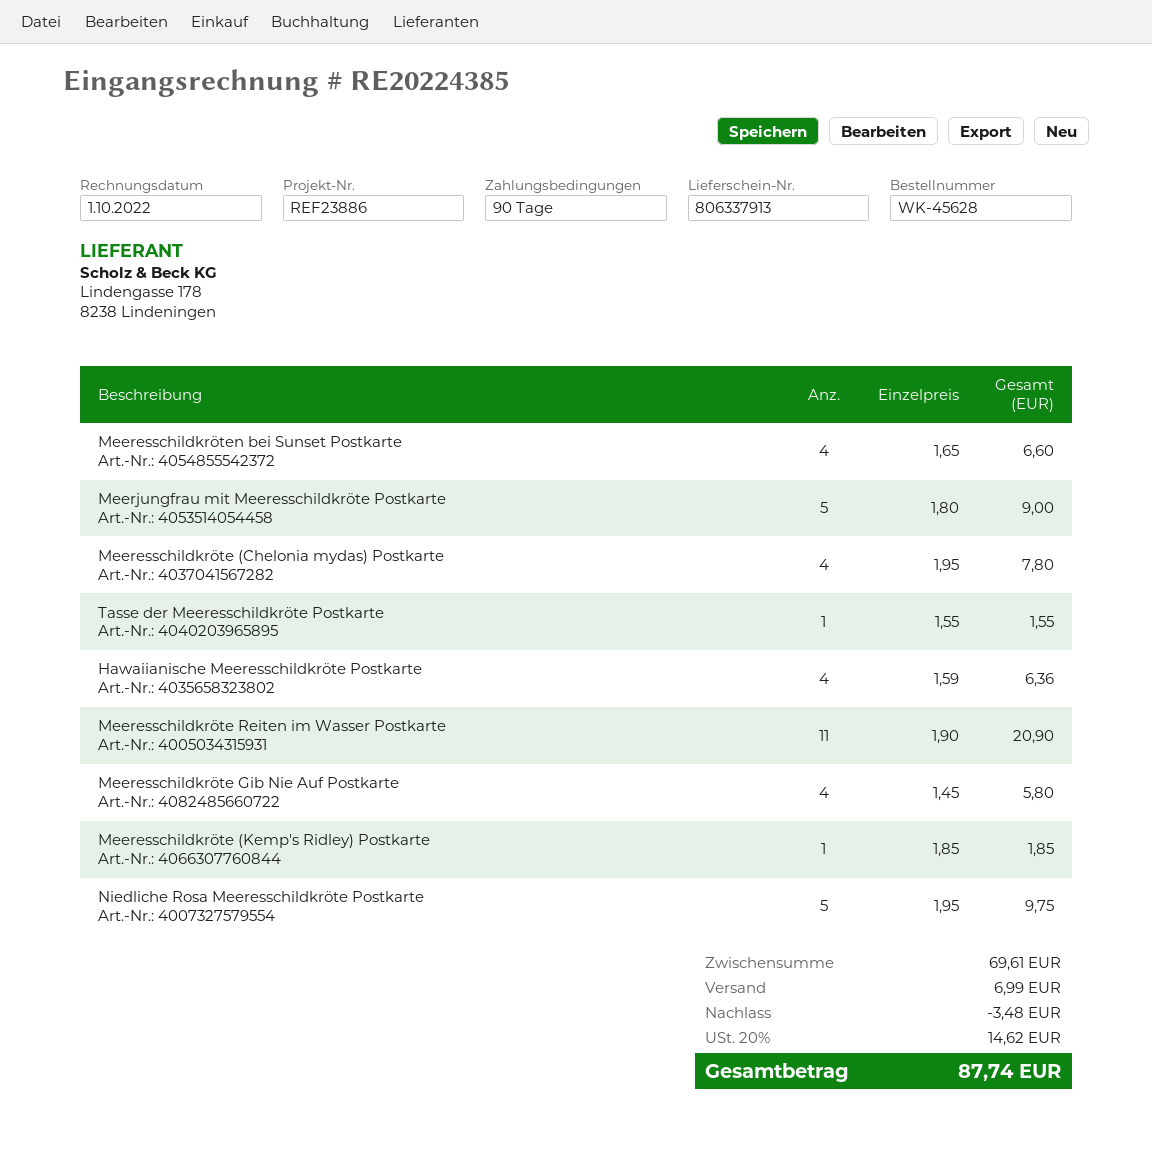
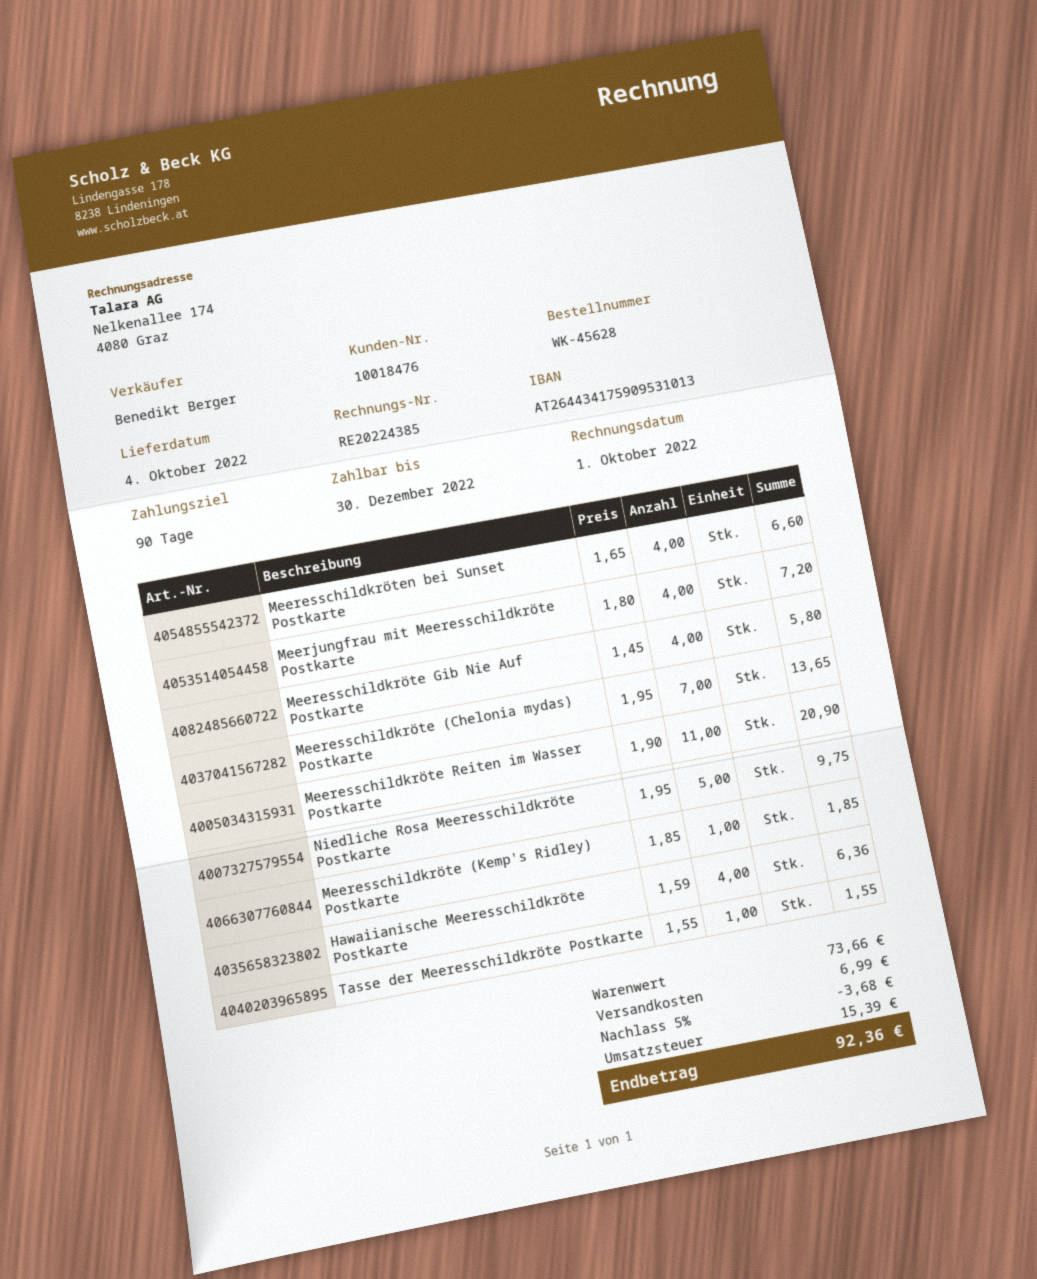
Meerjungfrau mit Meeresschildkröte Postkarte: 5 x 1.80 = 9.00 -> 4 x 1.80 = 7.20
Meeresschildkröte (Chelonia mydas) Postkarte: 4 x 1.95 = 7.80 -> 7 x 1.95 = 13.65
subtotal: 69.61 -> 73.66
discount: 3.48 -> 3.68
tax: 14.62 -> 15.39
total: 87.74 -> 92.36

